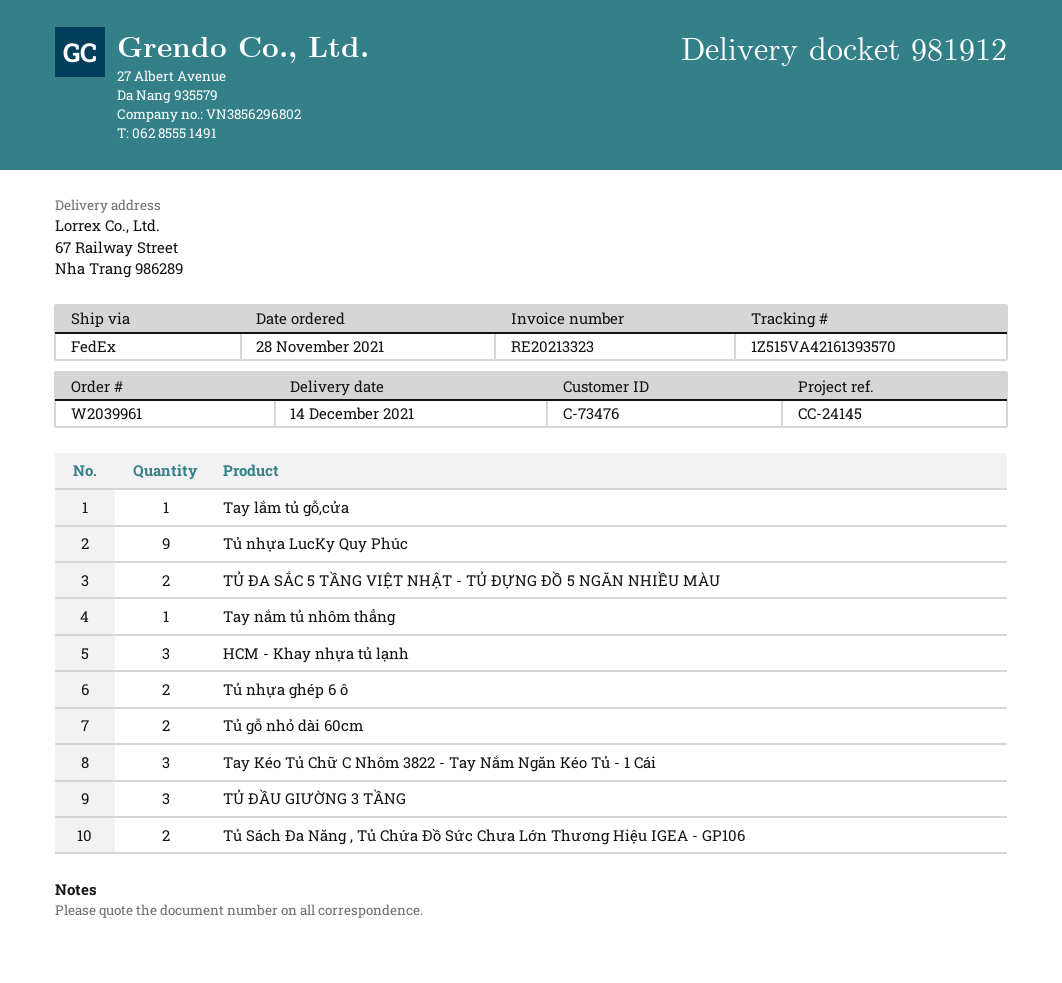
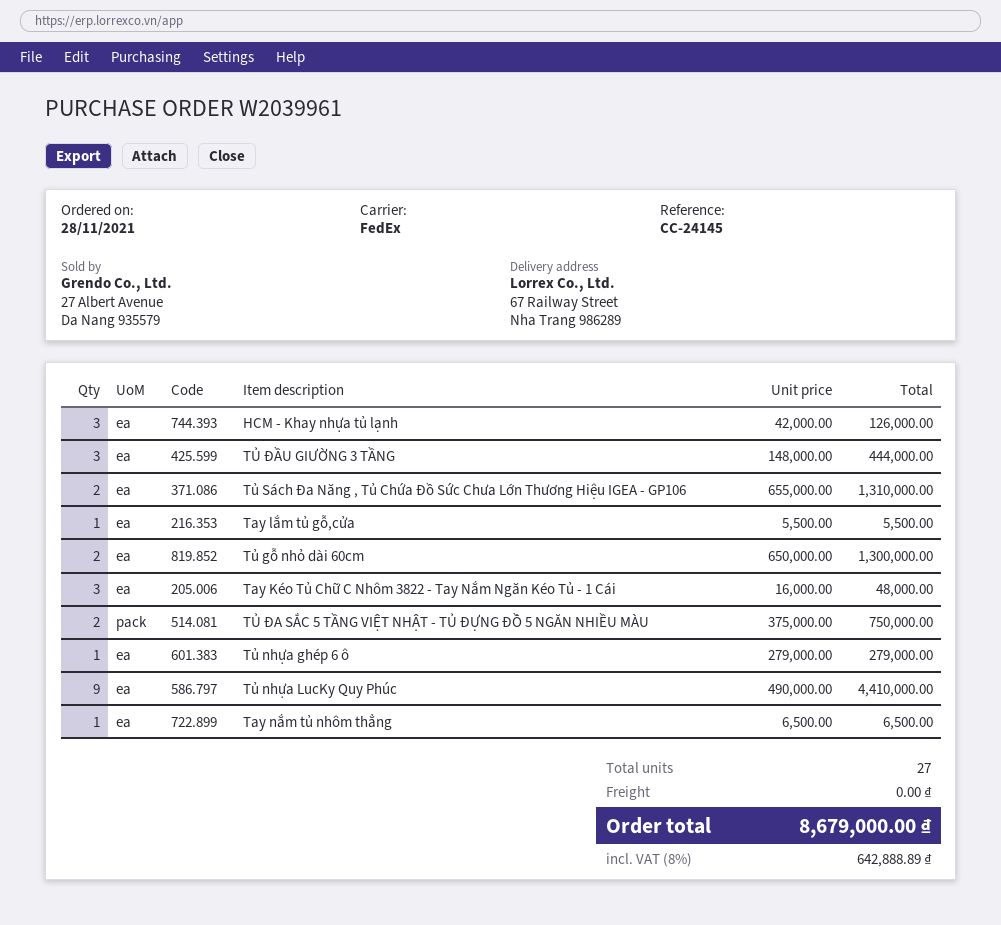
Tủ nhựa ghép 6 ô: 2 -> 1

